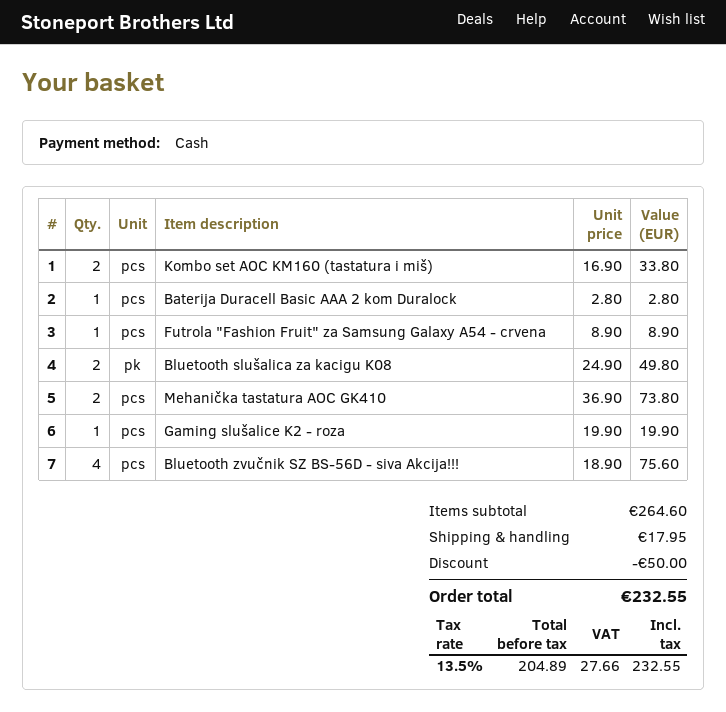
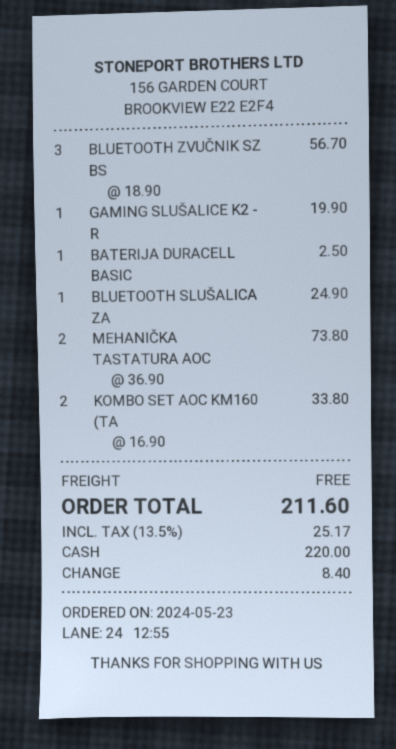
Baterija Duracell Basic AAA 2 kom Duralock: 1 x 2.80 = 2.80 -> 1 x 2.50 = 2.50
Futrola "Fashion Fruit" za Samsung Galaxy A54 - crvena: 1 x 8.90 = 8.90 -> none
Bluetooth slušalica za kacigu K08: 2 x 24.90 = 49.80 -> 1 x 24.90 = 24.90
Bluetooth zvučnik SZ BS-56D - siva Akcija!!!: 4 x 18.90 = 75.60 -> 3 x 18.90 = 56.70
discount: 50.00 -> none
shipping: 17.95 -> 0.00
tax: 13.5% = 27.66 -> 13.5% = 25.17
total: 232.55 -> 211.60

